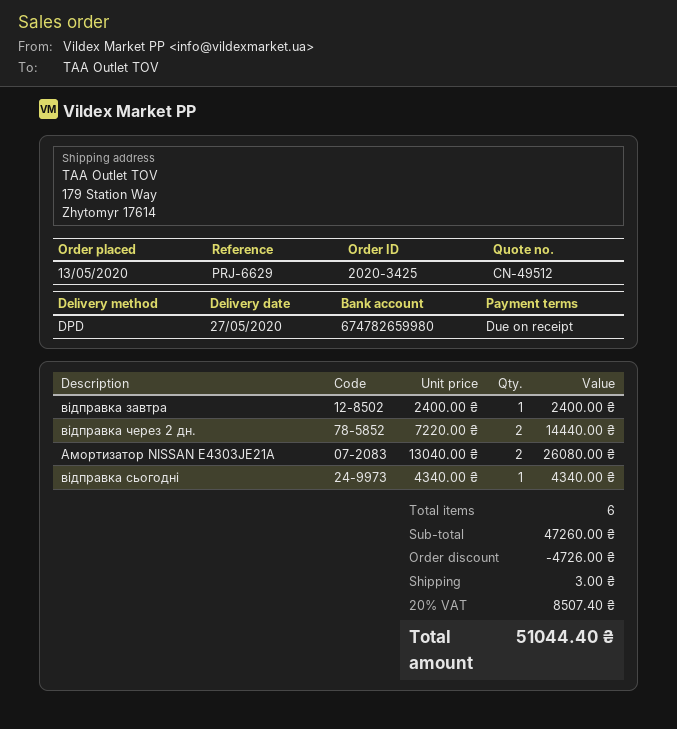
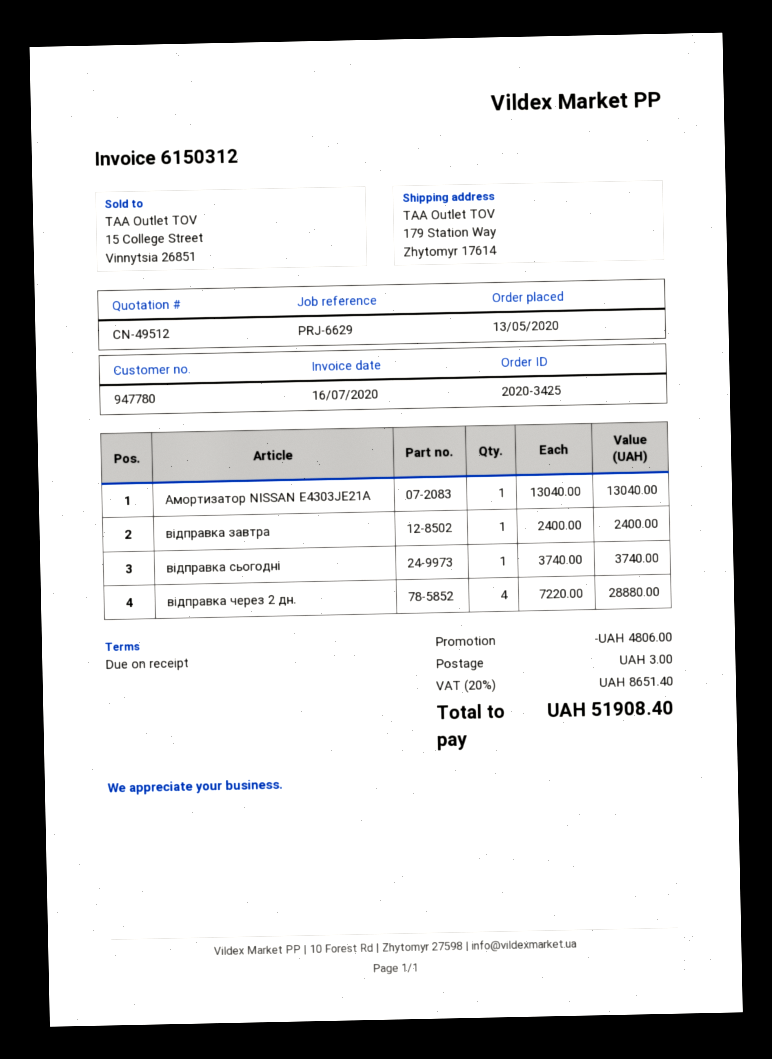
відправка через 2 дн.: 2 x 7220.00 = 14440.00 -> 4 x 7220.00 = 28880.00
Амортизатор NISSAN E4303JE21A: 2 x 13040.00 = 26080.00 -> 1 x 13040.00 = 13040.00
відправка сьогодні: 1 x 4340.00 = 4340.00 -> 1 x 3740.00 = 3740.00
discount: 4726.00 -> 4806.00
tax: 20% = 8507.40 -> 20% = 8651.40
total: 51044.40 -> 51908.40

